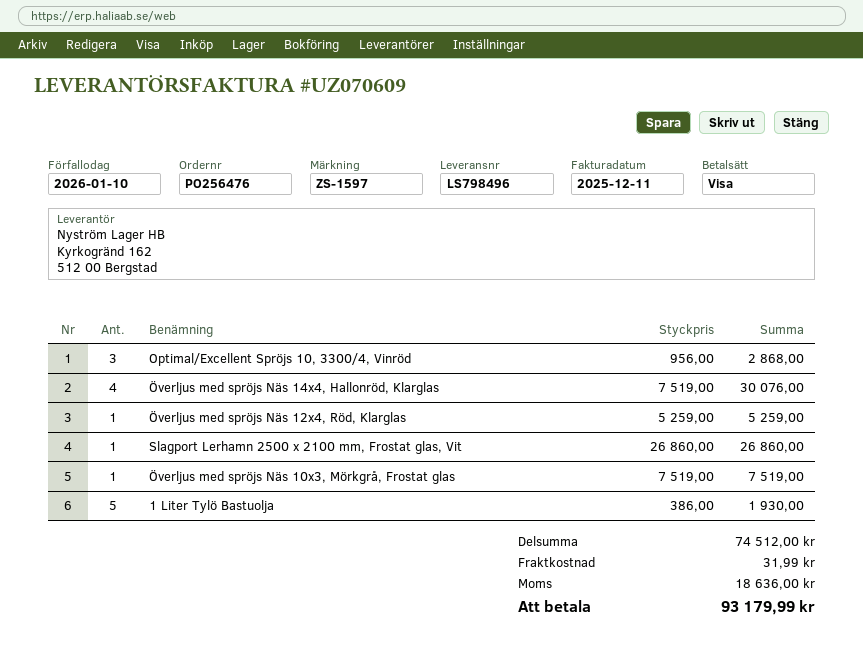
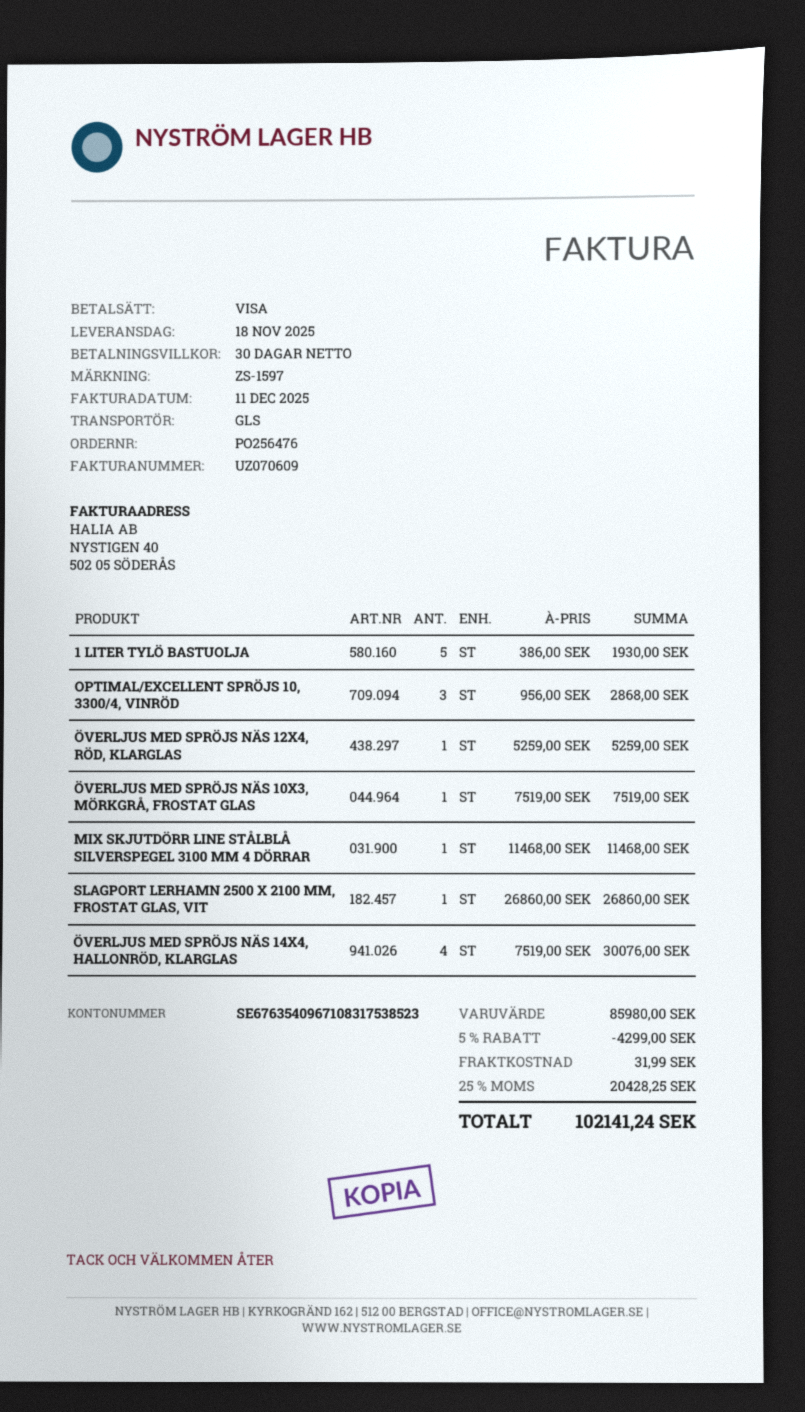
MIX SKJUTDÖRR LINE STÅLBLÅ SILVERSPEGEL 3100 MM 4 DÖRRAR: none -> 1 x 11468.00 = 11468.00
subtotal: 74512.00 -> 85980.00
discount: none -> 5% = 4299.00
tax: 18636.00 -> 20428.25
total: 93179.99 -> 102141.24

